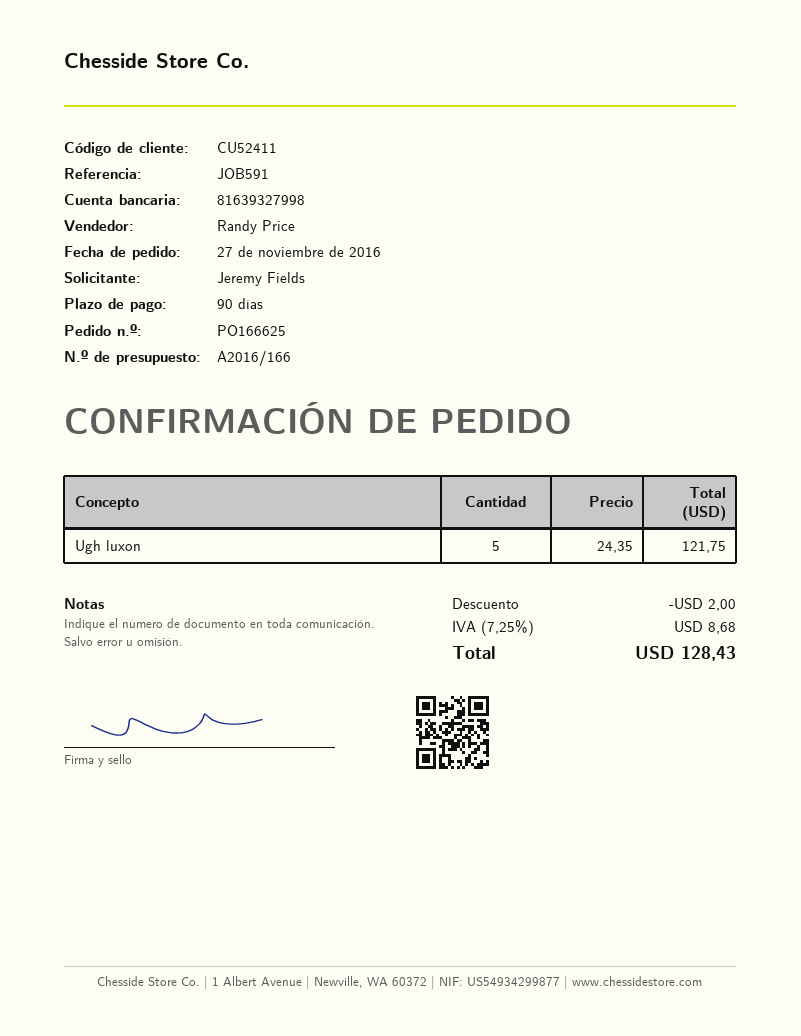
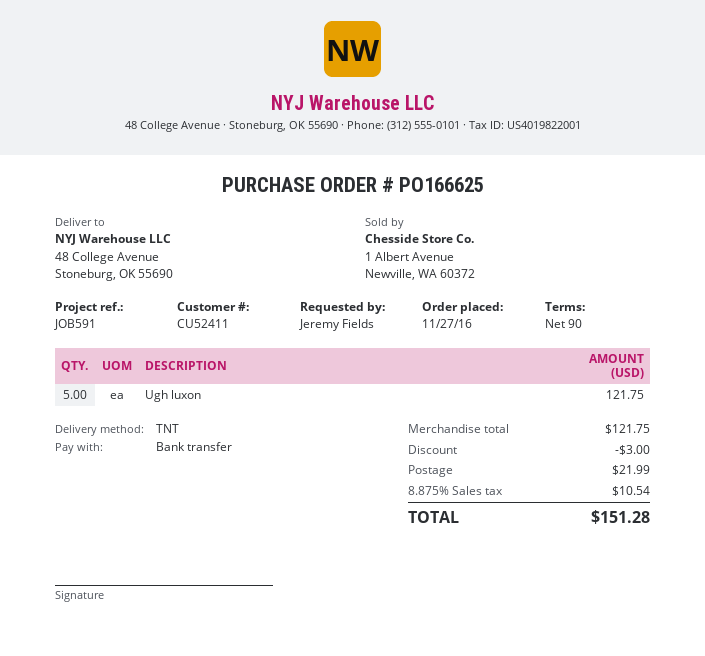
discount: 2.00 -> 3.00
shipping: none -> 21.99
tax: 7.25% = 8.68 -> 8.875% = 10.54
total: 128.43 -> 151.28

